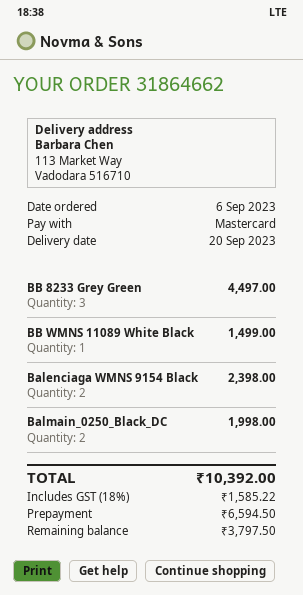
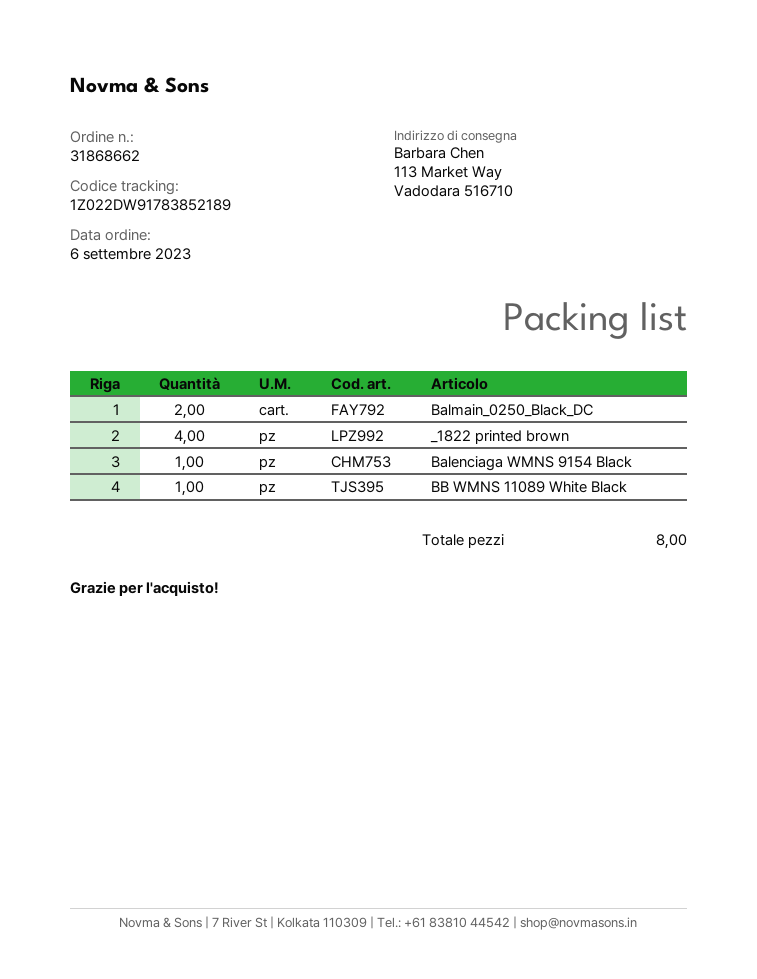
order number: 31864662 -> 31868662
BB 8233 Grey Green: 3 -> none
Balenciaga WMNS 9154 Black: 2 -> 1
_1822 printed brown: none -> 4

